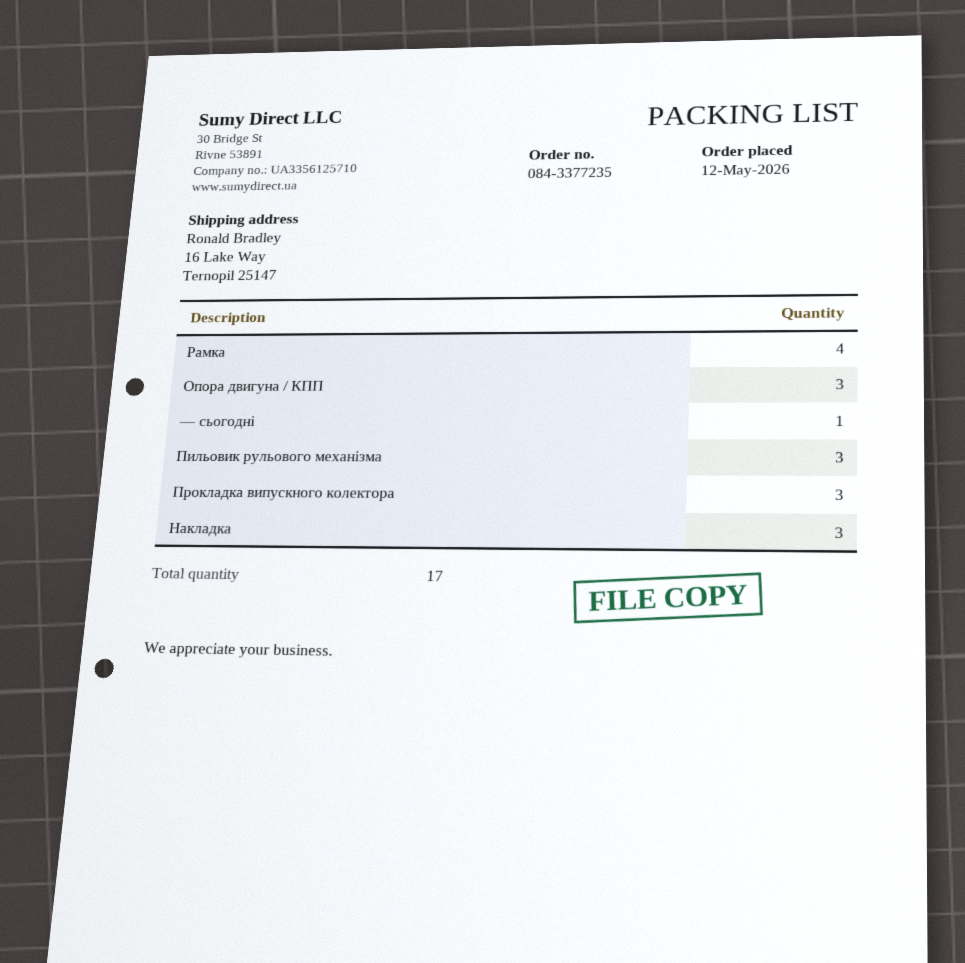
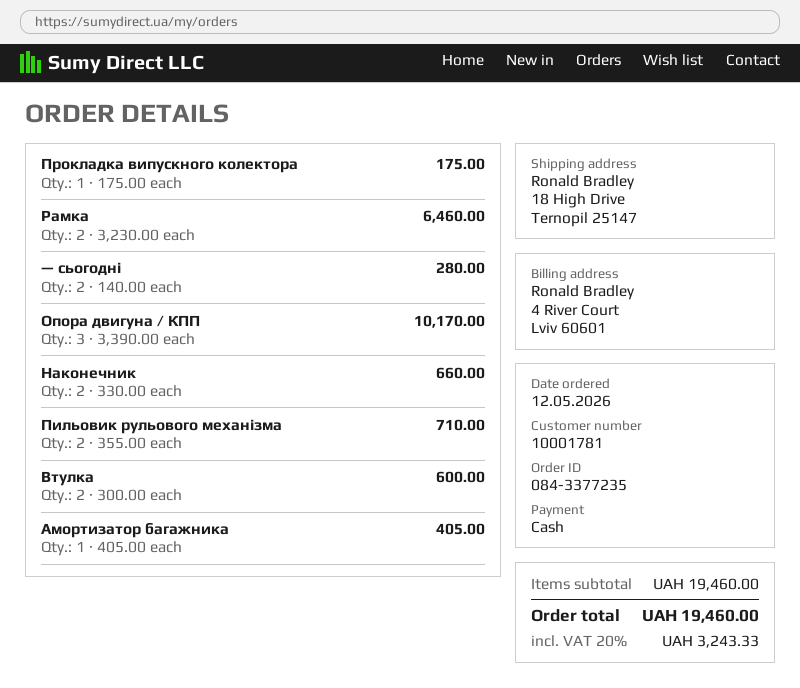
ship to: 16 Lake Way, Ternopil 25147 -> 18 High Drive, Ternopil 25147
Рамка: 4 -> 2
— сьогодні: 1 -> 2
Пильовик рульового механізма: 3 -> 2
Прокладка випускного колектора: 3 -> 1
Накладка: 3 -> none
Наконечник: none -> 2
Втулка: none -> 2
Амортизатор багажника: none -> 1

